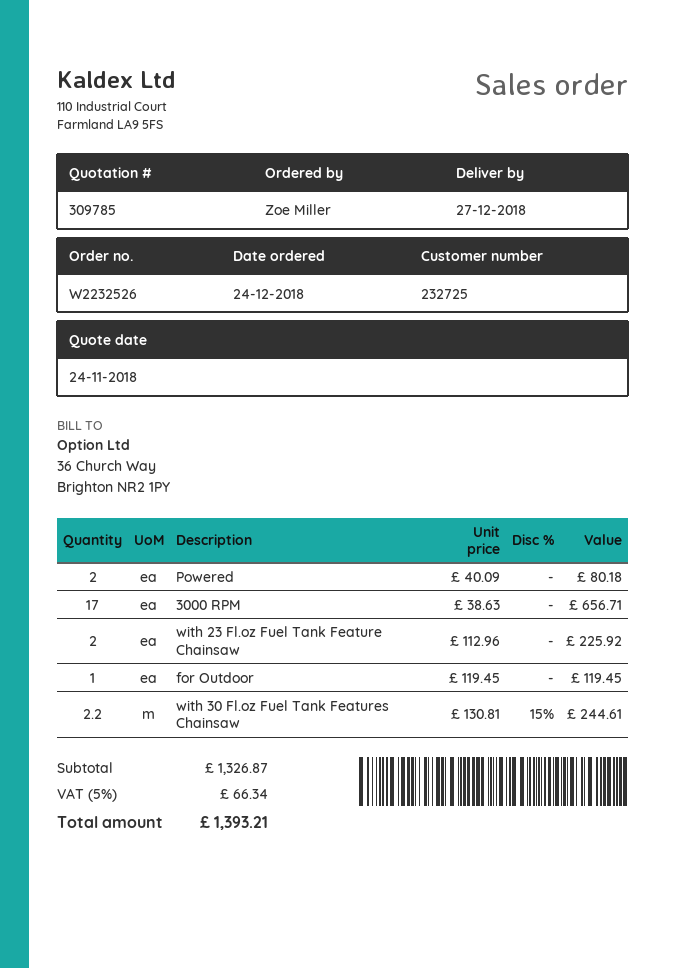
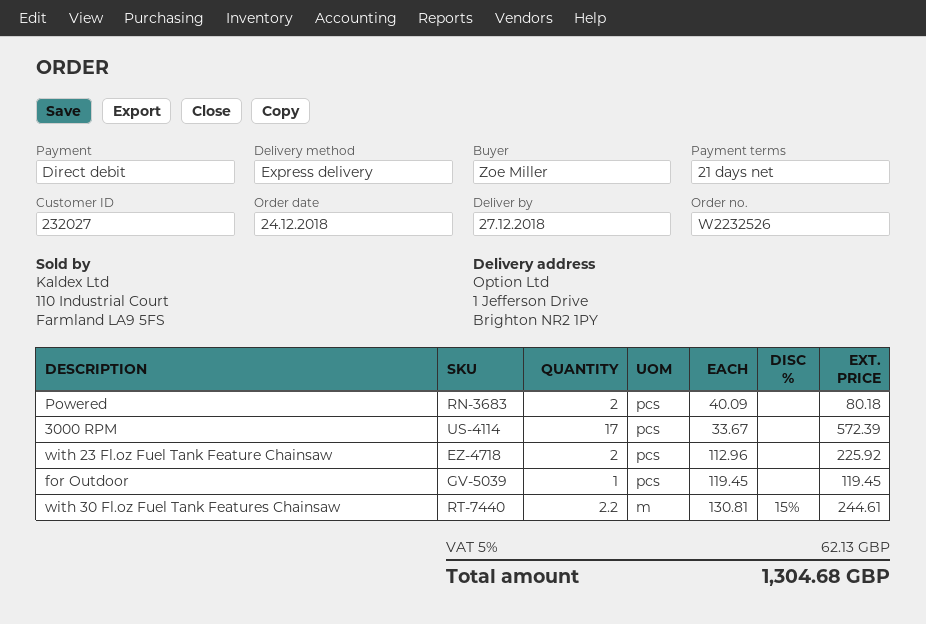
customer number: 232725 -> 232027
3000 RPM: 17 x 38.63 = 656.71 -> 17 x 33.67 = 572.39
tax: 5% = 66.34 -> 5% = 62.13
total: 1393.21 -> 1304.68

